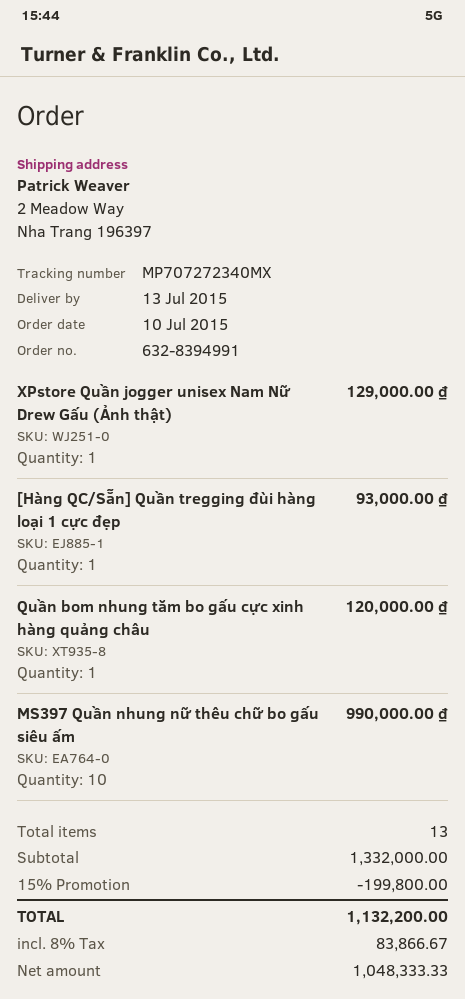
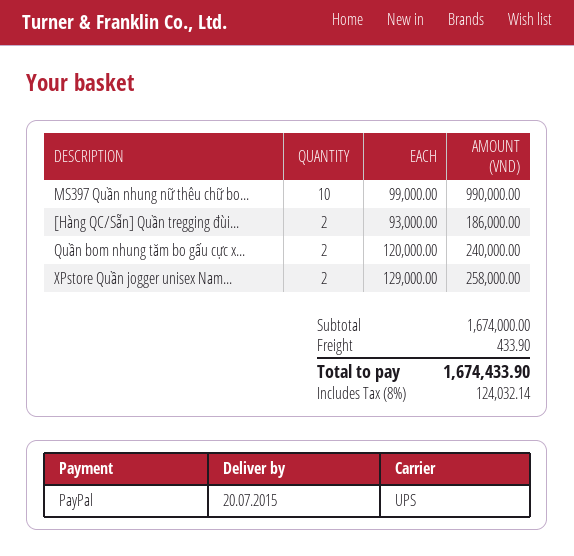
delivery date: 2015-07-13 -> 2015-07-20
XPstore Quần jogger unisex Nam Nữ Drew Gấu (Ảnh thật): 1 for 129000.00 -> 2 for 258000.00
[Hàng QC/Sẵn] Quần tregging đùi hàng loại 1 cực đẹp: 1 for 93000.00 -> 2 for 186000.00
Quần bom nhung tăm bo gấu cực xinh hàng quảng châu: 1 for 120000.00 -> 2 for 240000.00
subtotal: 1332000.00 -> 1674000.00
discount: 15% = 199800.00 -> none
shipping: none -> 433.90
tax: 8% = 83866.67 -> 8% = 124032.14
total: 1132200.00 -> 1674433.90

